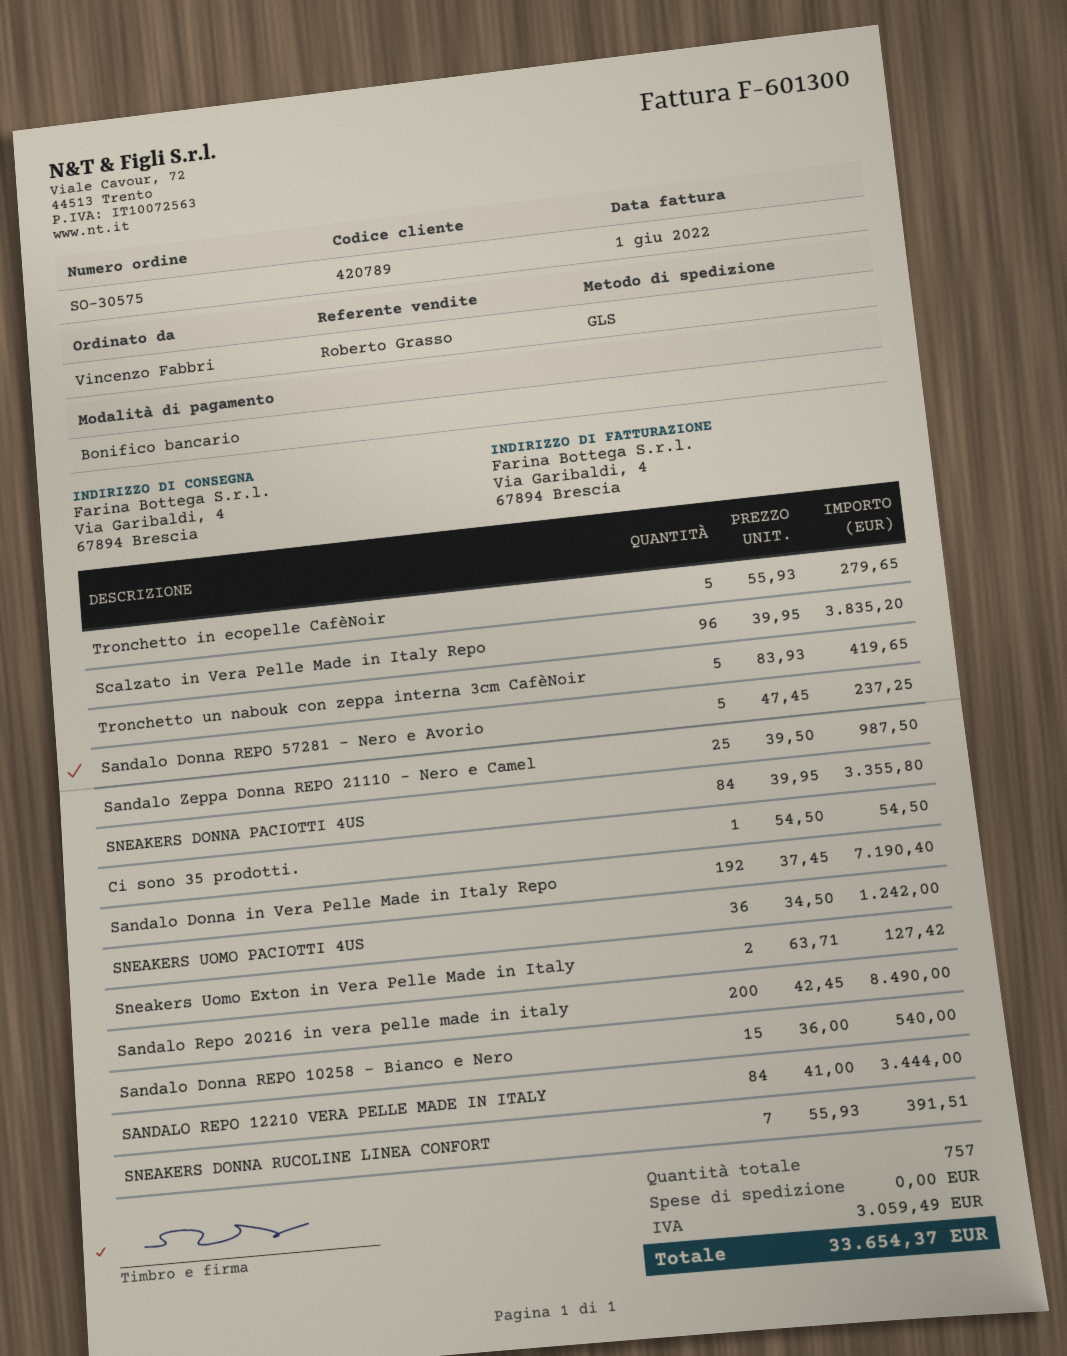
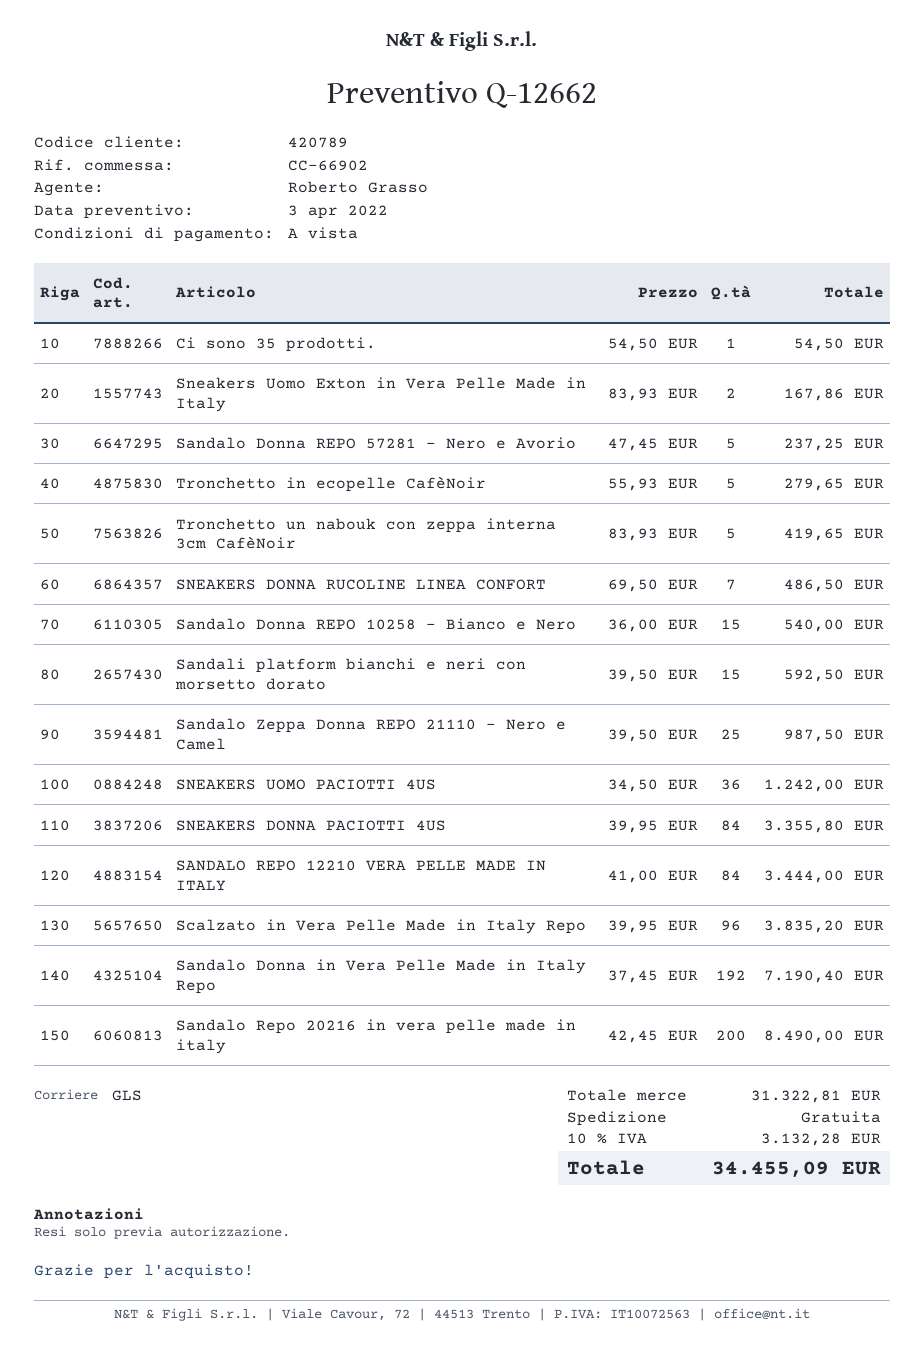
Sneakers Uomo Exton in Vera Pelle Made in Italy: 2 x 63.71 = 127.42 -> 2 x 83.93 = 167.86
SNEAKERS DONNA RUCOLINE LINEA CONFORT: 7 x 55.93 = 391.51 -> 7 x 69.50 = 486.50
Sandali platform bianchi e neri con morsetto dorato: none -> 15 x 39.50 = 592.50
tax: 3059.49 -> 3132.28
total: 33654.37 -> 34455.09

